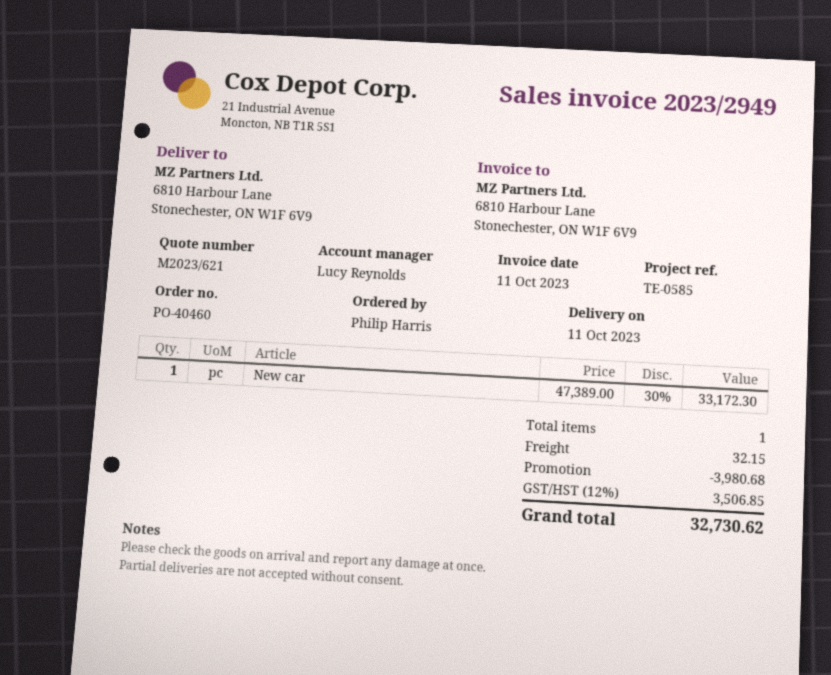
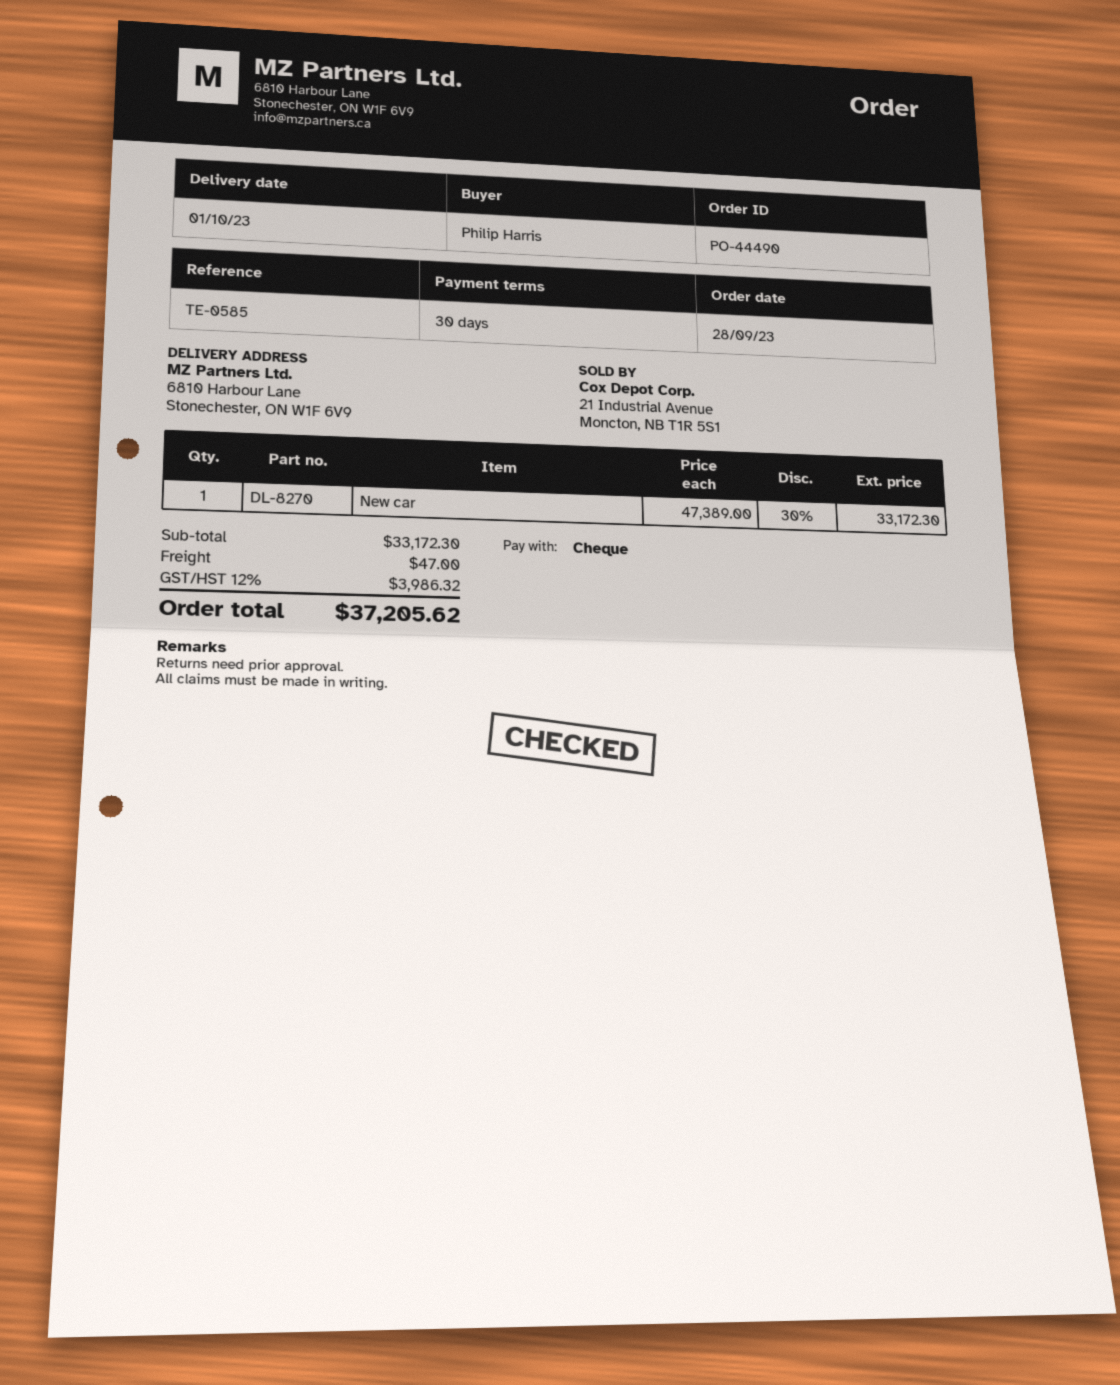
order number: PO-40460 -> PO-44490
delivery date: 2023-10-11 -> 2023-10-01
discount: 3980.68 -> none
shipping: 32.15 -> 47.00
tax: 12% = 3506.85 -> 12% = 3986.32
total: 32730.62 -> 37205.62

